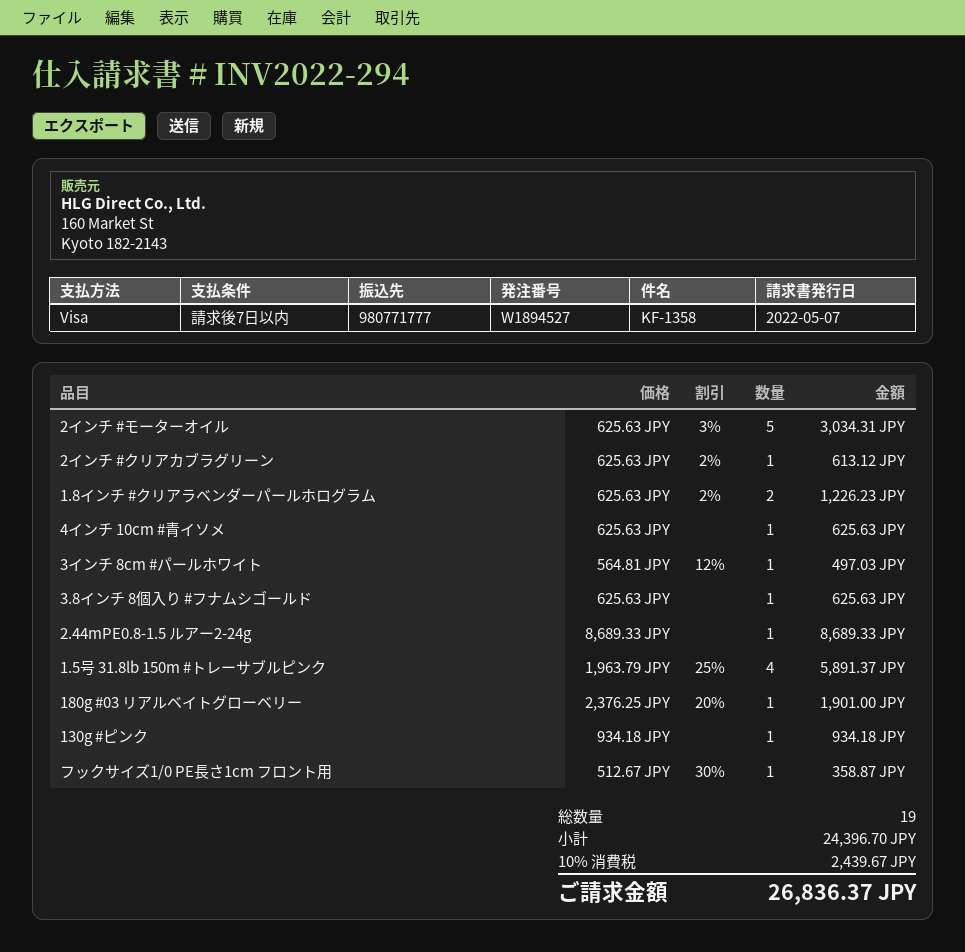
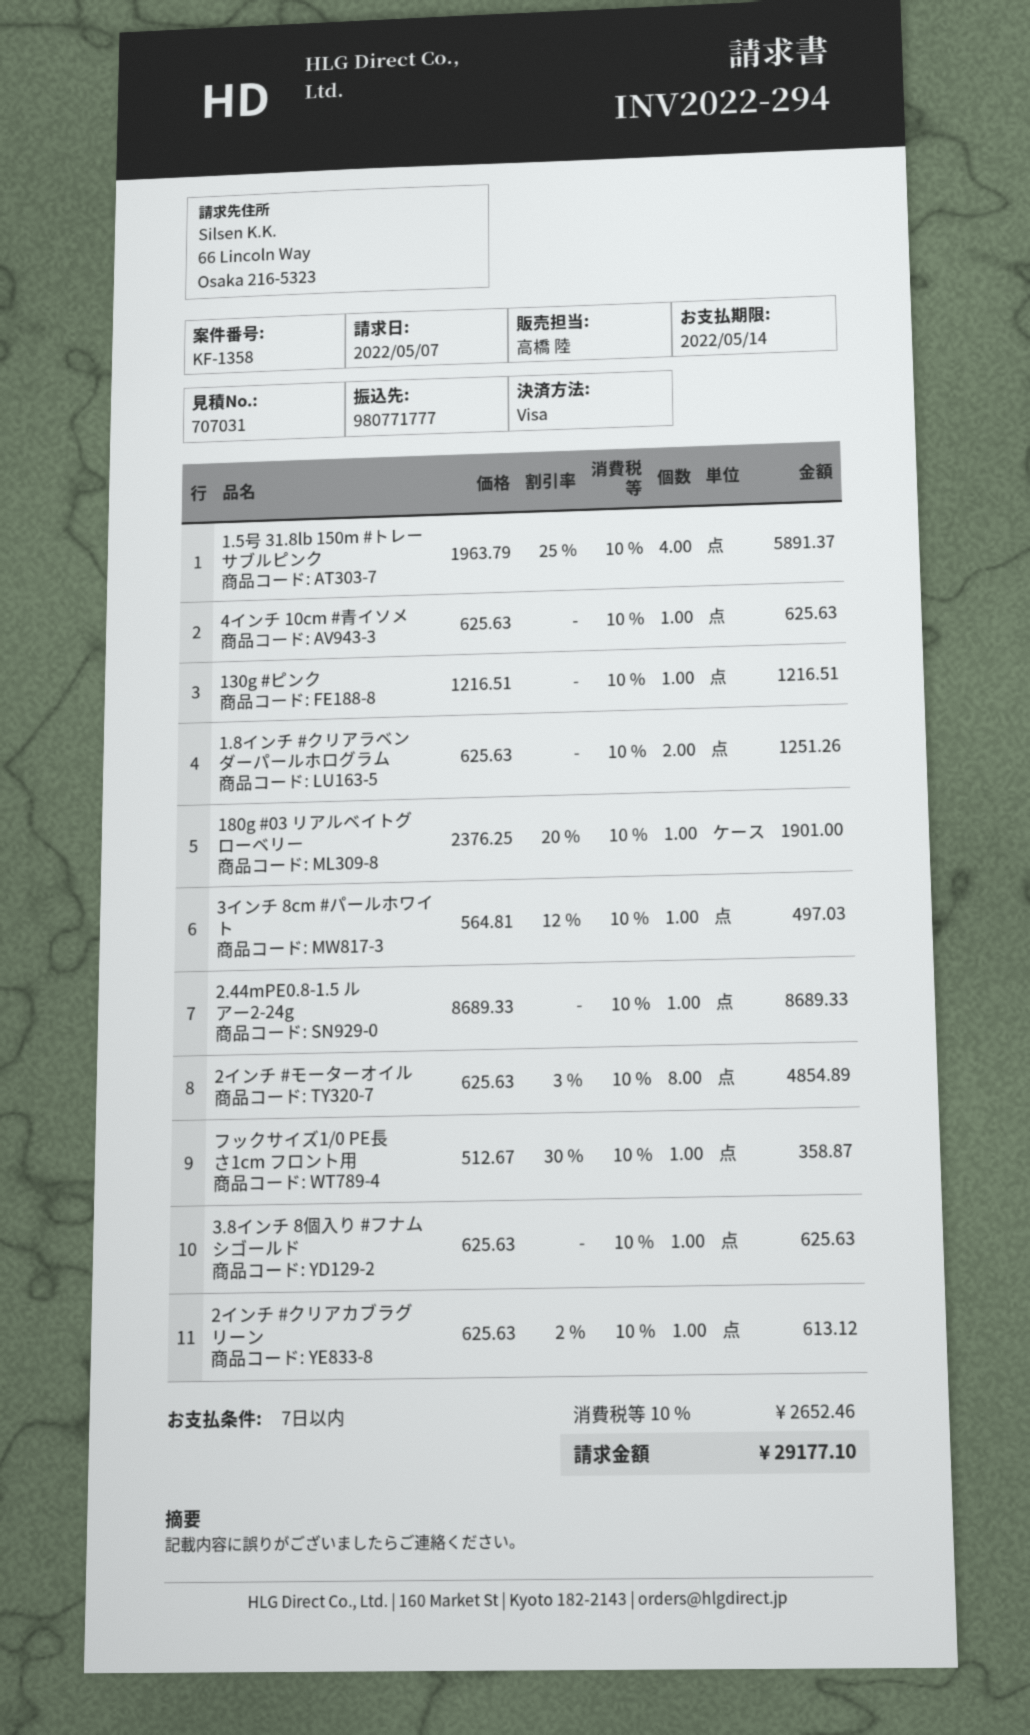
2インチ #モーターオイル: 5 x 625.63 - 3% = 3034.31 -> 8 x 625.63 - 3% = 4854.89
1.8インチ #クリアラベンダーパールホログラム: 2 x 625.63 - 2% = 1226.23 -> 2 x 625.63 = 1251.26
130g #ピンク: 1 x 934.18 = 934.18 -> 1 x 1216.51 = 1216.51
tax: 10% = 2439.67 -> 10% = 2652.46
total: 26836.37 -> 29177.10

